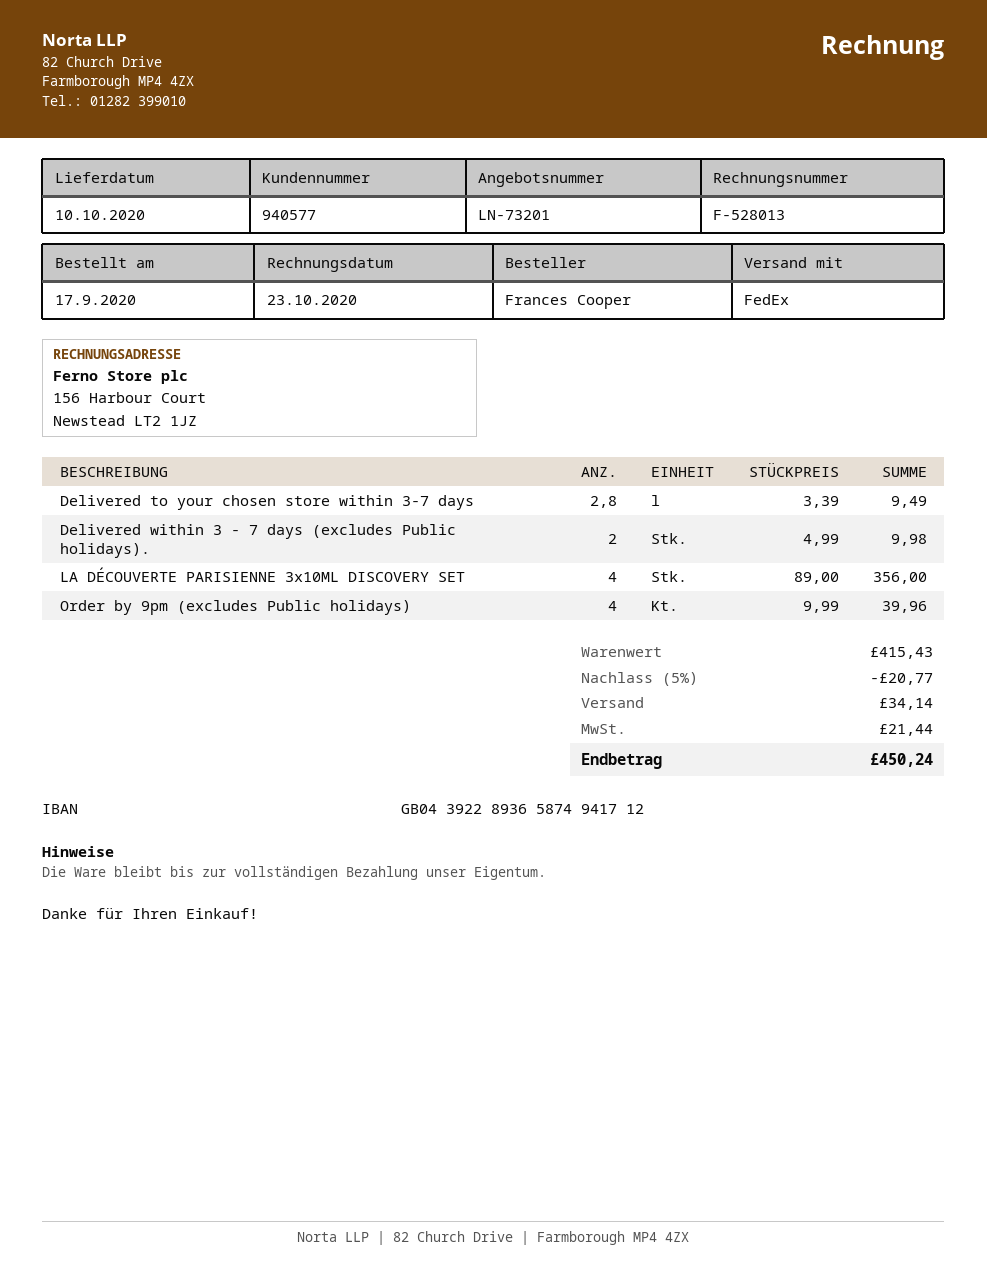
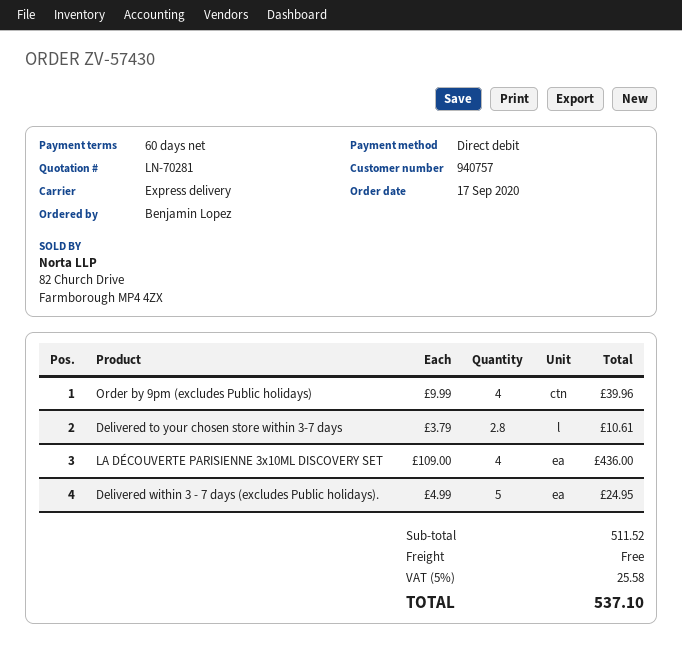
quote number: LN-73201 -> LN-70281
customer number: 940577 -> 940757
ordered by: Frances Cooper -> Benjamin Lopez
shipping method: FedEx -> express
Delivered to your chosen store within 3-7 days: 2.8 x 3.39 = 9.49 -> 2.8 x 3.79 = 10.61
Delivered within 3 - 7 days (excludes Public holidays).: 2 x 4.99 = 9.98 -> 5 x 4.99 = 24.95
LA DÉCOUVERTE PARISIENNE 3x10ML DISCOVERY SET: 4 x 89.00 = 356.00 -> 4 x 109.00 = 436.00
subtotal: 415.43 -> 511.52
discount: 5% = 20.77 -> none
shipping: 34.14 -> 0.00
tax: 21.44 -> 25.58
total: 450.24 -> 537.10

